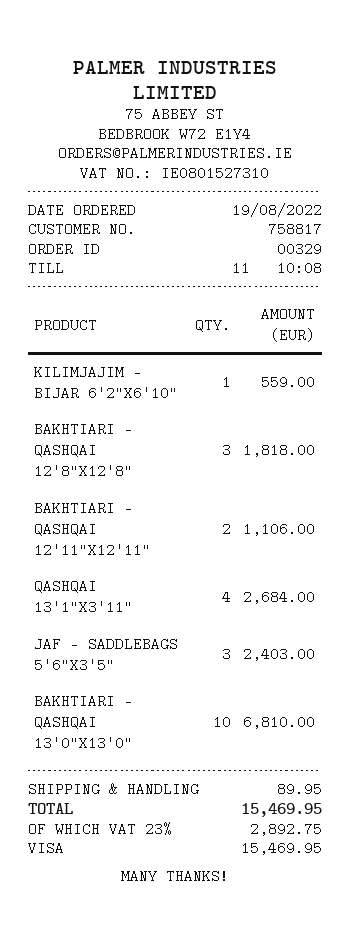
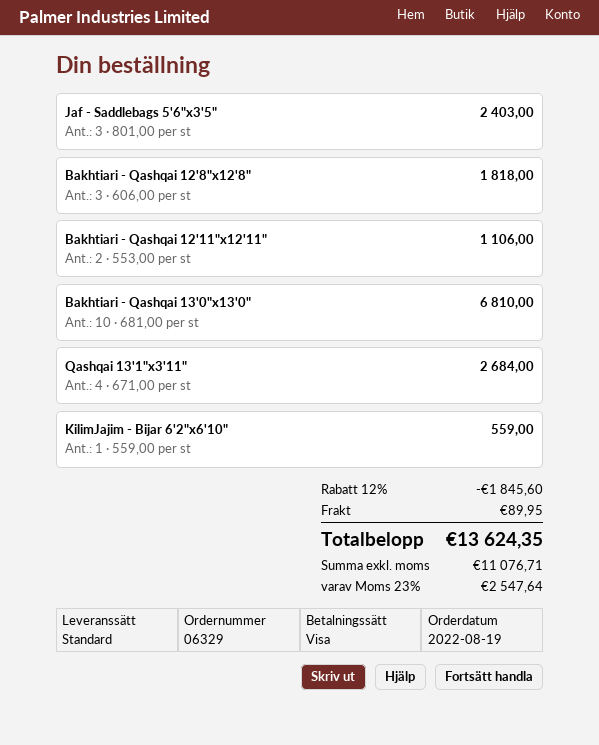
order number: 00329 -> 06329
discount: none -> 12% = 1845.60
tax: 23% = 2892.75 -> 23% = 2547.64
total: 15469.95 -> 13624.35

